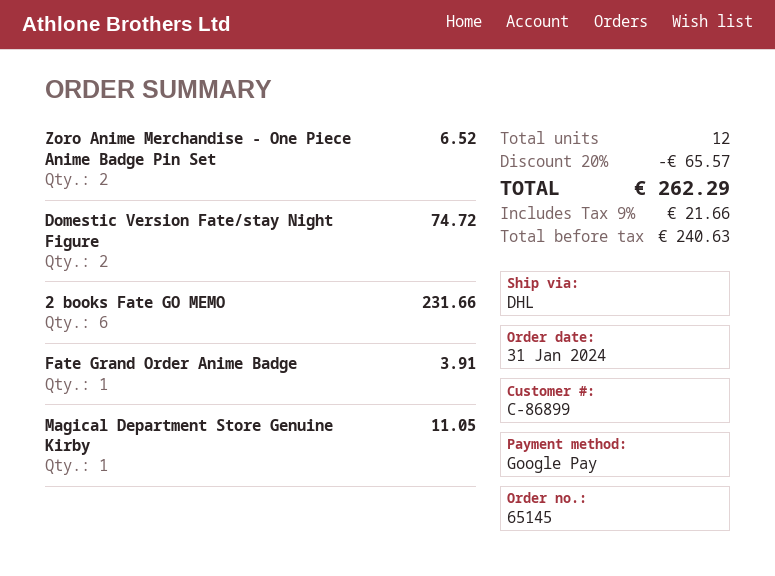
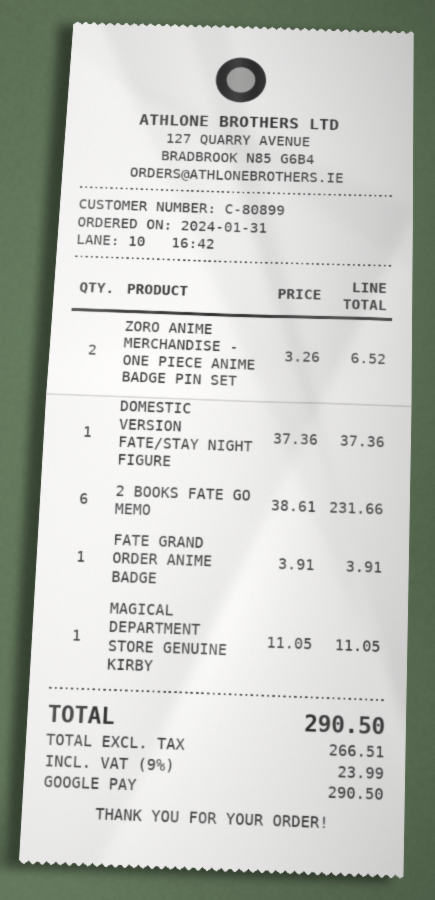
customer number: C-86899 -> C-80899
Domestic Version Fate/stay Night Figure: 2 for 74.72 -> 1 for 37.36
discount: 20% = 65.57 -> none
net: 240.63 -> 266.51
tax: 9% = 21.66 -> 9% = 23.99
total: 262.29 -> 290.50

